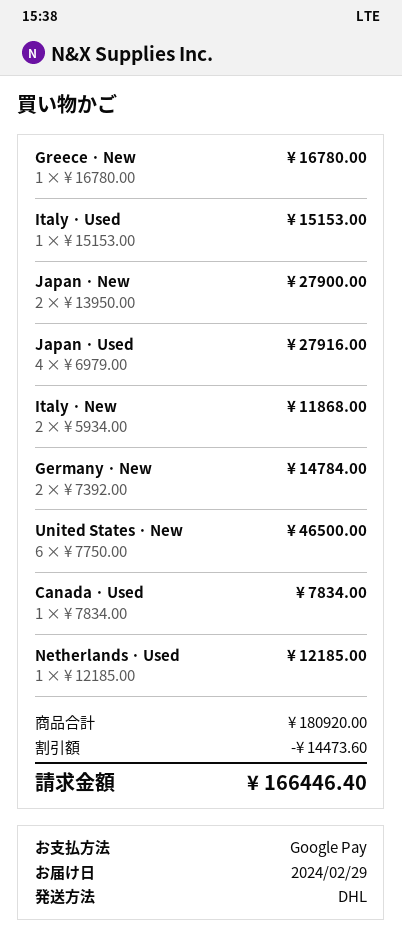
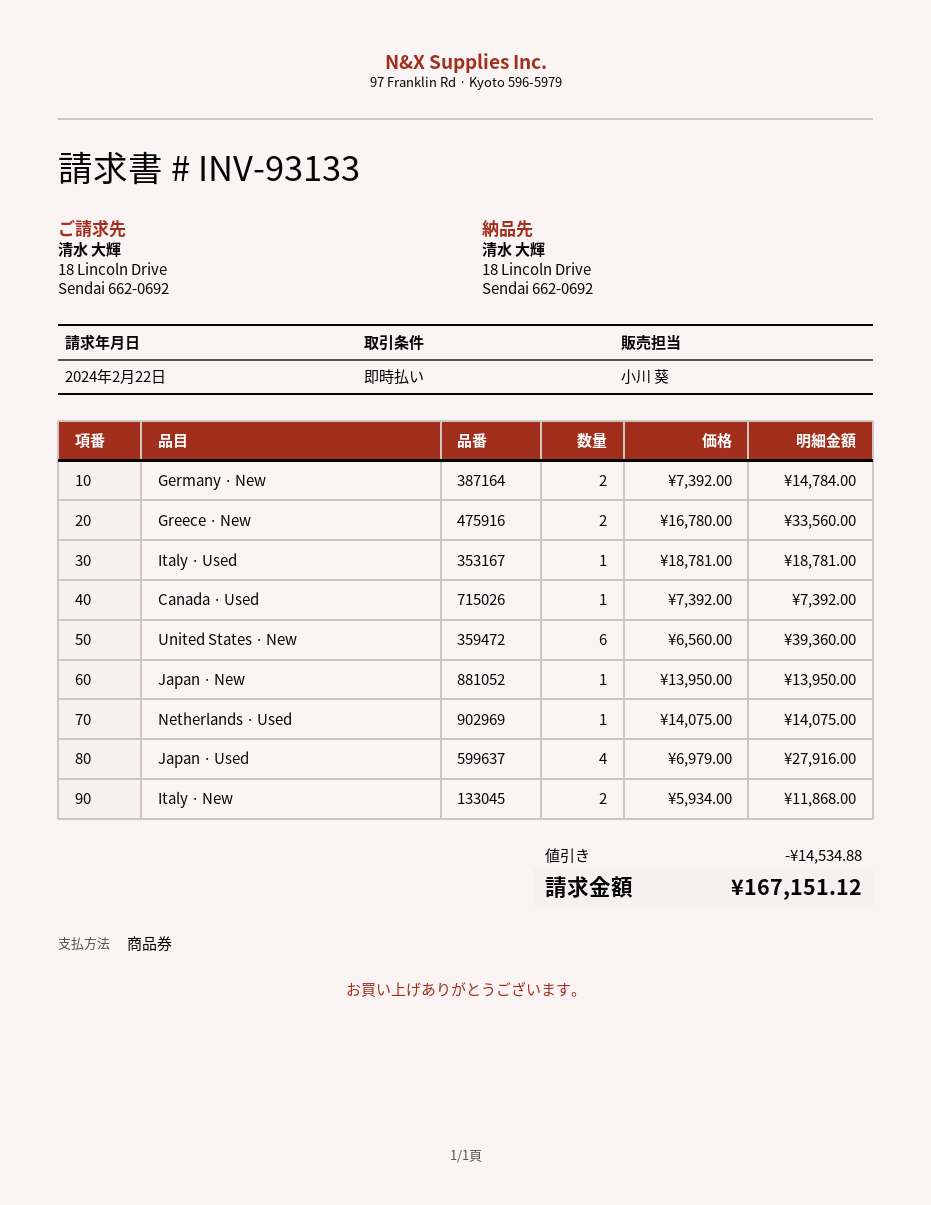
payment method: Google Pay -> gift card
Greece · New: 1 x 16780.00 = 16780.00 -> 2 x 16780.00 = 33560.00
Italy · Used: 1 x 15153.00 = 15153.00 -> 1 x 18781.00 = 18781.00
Japan · New: 2 x 13950.00 = 27900.00 -> 1 x 13950.00 = 13950.00
United States · New: 6 x 7750.00 = 46500.00 -> 6 x 6560.00 = 39360.00
Canada · Used: 1 x 7834.00 = 7834.00 -> 1 x 7392.00 = 7392.00
Netherlands · Used: 1 x 12185.00 = 12185.00 -> 1 x 14075.00 = 14075.00
discount: 14473.60 -> 14534.88
total: 166446.40 -> 167151.12

